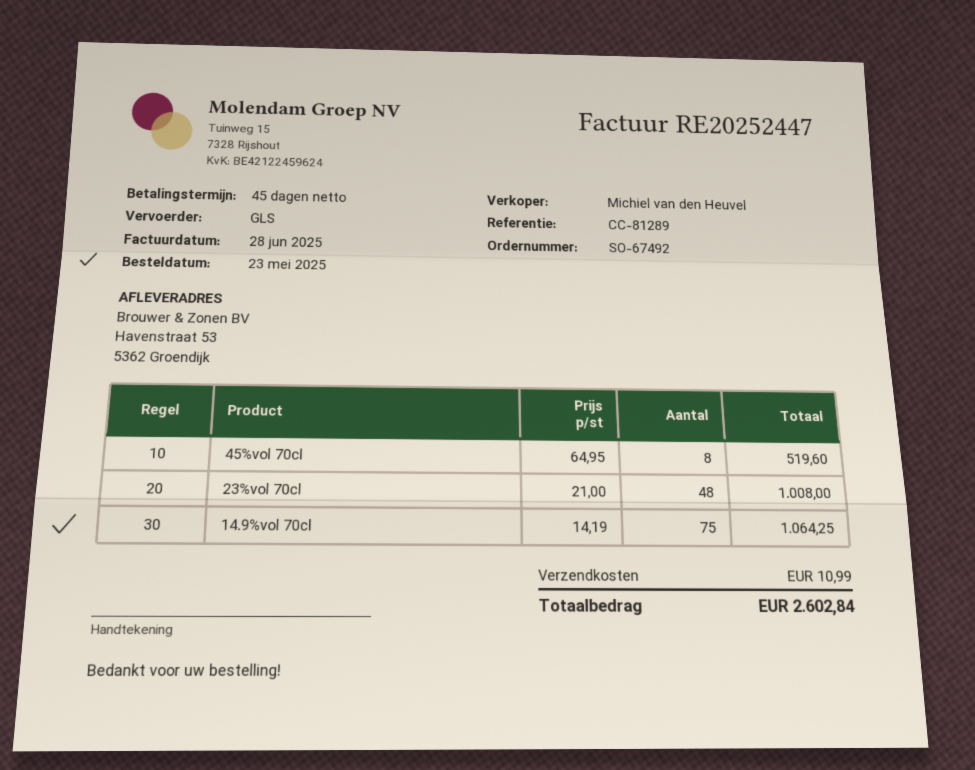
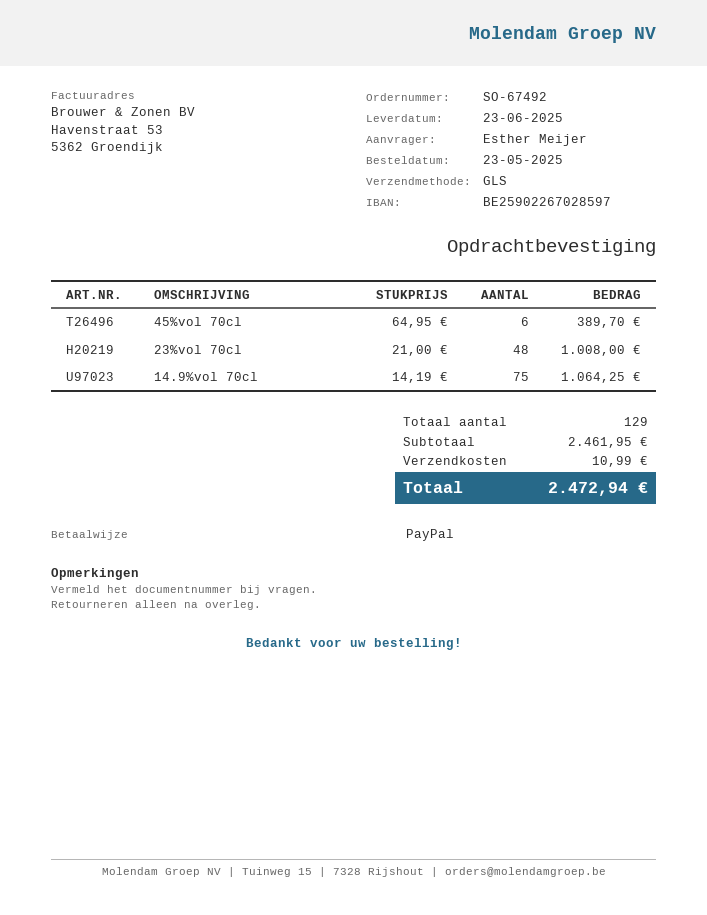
45%vol 70cl: 8 x 64.95 = 519.60 -> 6 x 64.95 = 389.70
total: 2602.84 -> 2472.94

